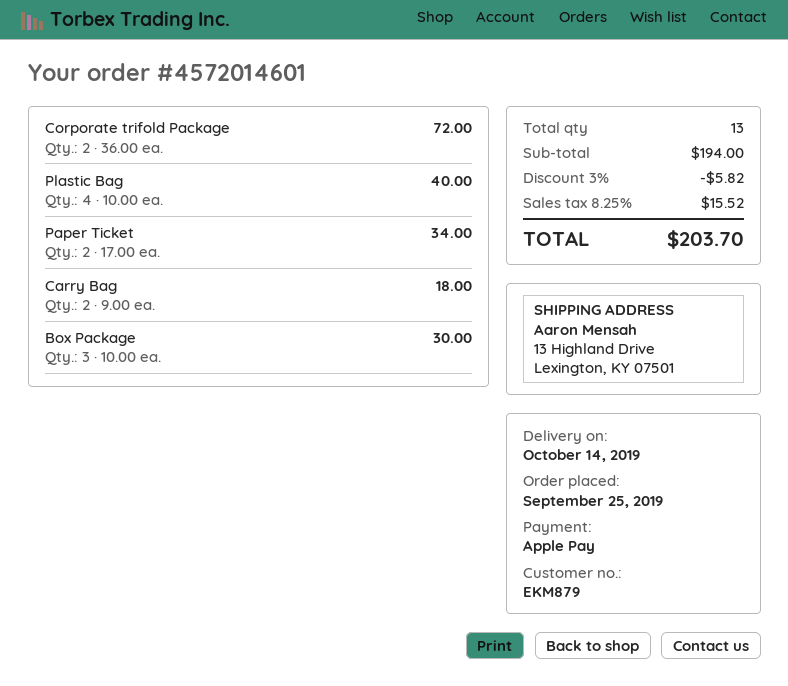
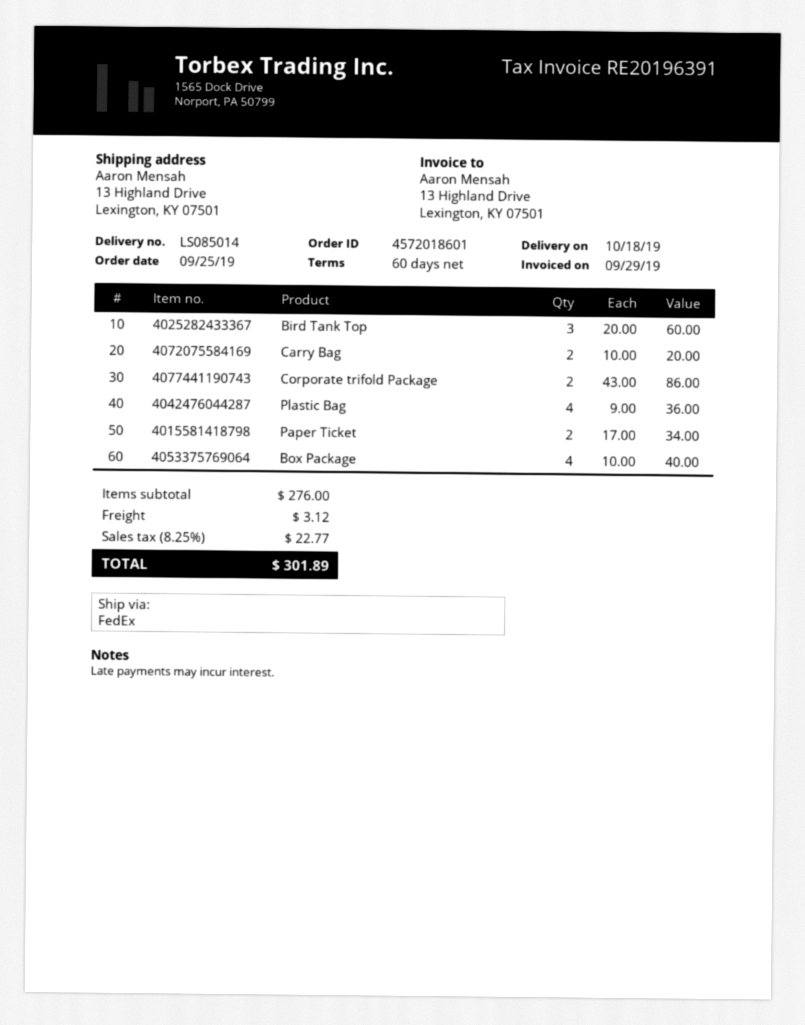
order number: 4572014601 -> 4572018601
delivery date: 2019-10-14 -> 2019-10-18
Corporate trifold Package: 2 x 36.00 = 72.00 -> 2 x 43.00 = 86.00
Plastic Bag: 4 x 10.00 = 40.00 -> 4 x 9.00 = 36.00
Carry Bag: 2 x 9.00 = 18.00 -> 2 x 10.00 = 20.00
Box Package: 3 x 10.00 = 30.00 -> 4 x 10.00 = 40.00
Bird Tank Top: none -> 3 x 20.00 = 60.00
subtotal: 194.00 -> 276.00
discount: 3% = 5.82 -> none
shipping: none -> 3.12
tax: 8.25% = 15.52 -> 8.25% = 22.77
total: 203.70 -> 301.89

